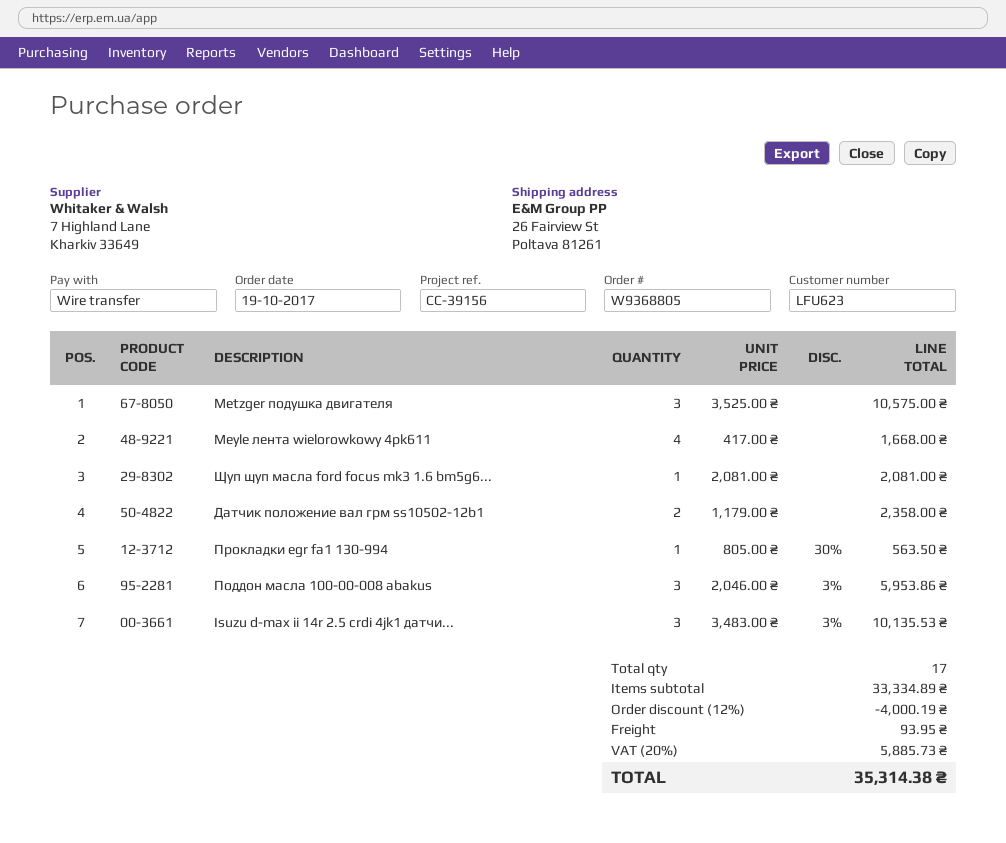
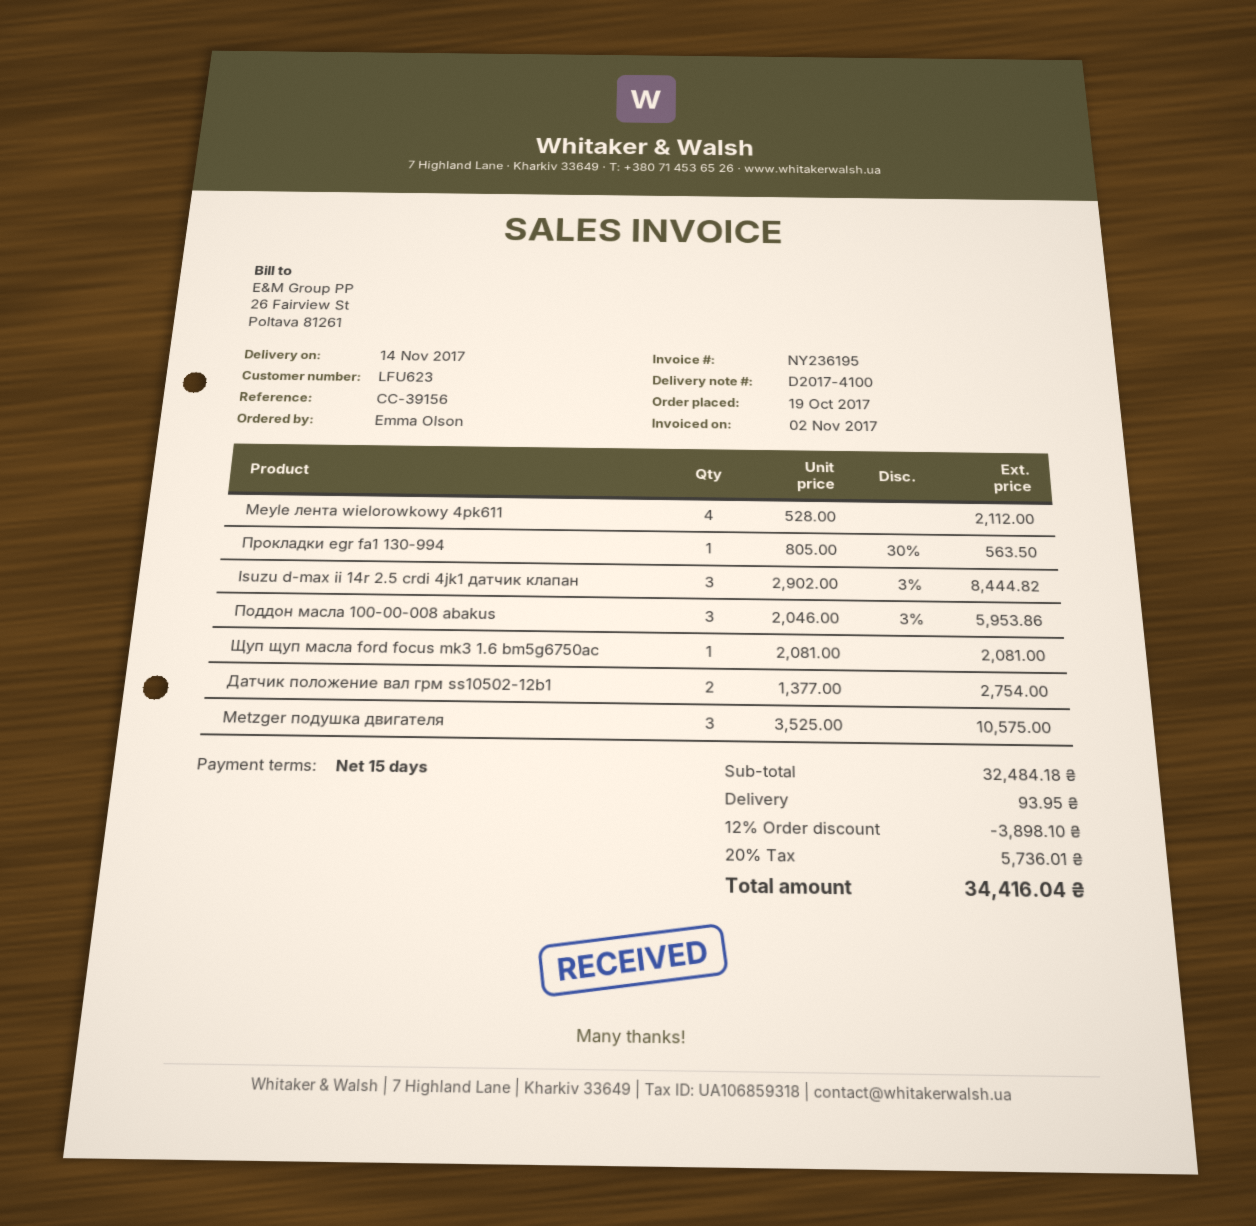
Meyle лента wielorowkowy 4pk611: 4 x 417.00 = 1668.00 -> 4 x 528.00 = 2112.00
Датчик положение вал грм ss10502-12b1: 2 x 1179.00 = 2358.00 -> 2 x 1377.00 = 2754.00
Isuzu d-max ii 14r 2.5 crdi 4jk1 датчи...: 3 x 3483.00 - 3% = 10135.53 -> 3 x 2902.00 - 3% = 8444.82
subtotal: 33334.89 -> 32484.18
discount: 12% = 4000.19 -> 12% = 3898.10
tax: 20% = 5885.73 -> 20% = 5736.01
total: 35314.38 -> 34416.04

